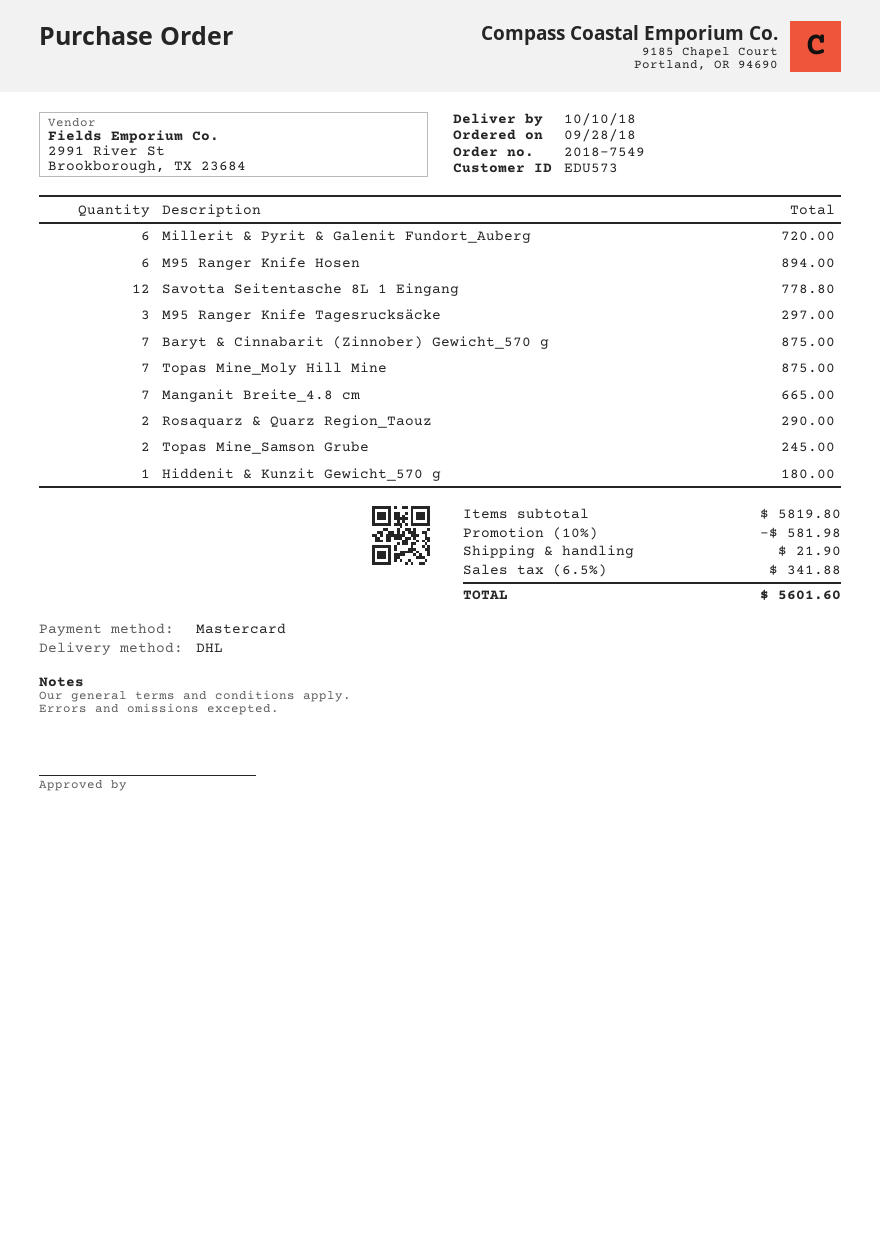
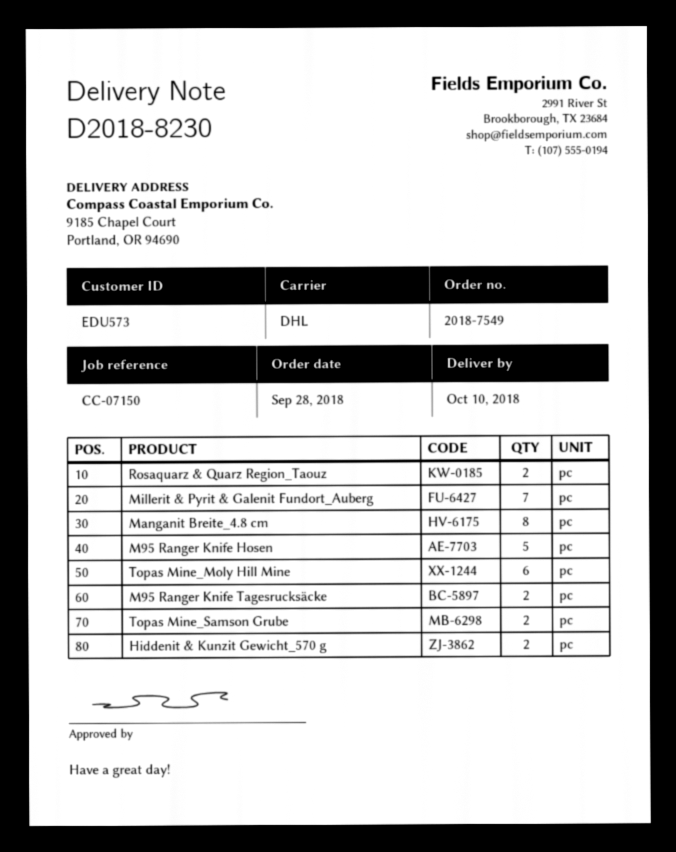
Millerit & Pyrit & Galenit Fundort_Auberg: 6 -> 7
M95 Ranger Knife Hosen: 6 -> 5
Savotta Seitentasche 8L 1 Eingang: 12 -> none
M95 Ranger Knife Tagesrucksäcke: 3 -> 2
Baryt & Cinnabarit (Zinnober) Gewicht_570 g: 7 -> none
Topas Mine_Moly Hill Mine: 7 -> 6
Manganit Breite_4.8 cm: 7 -> 8
Hiddenit & Kunzit Gewicht_570 g: 1 -> 2

